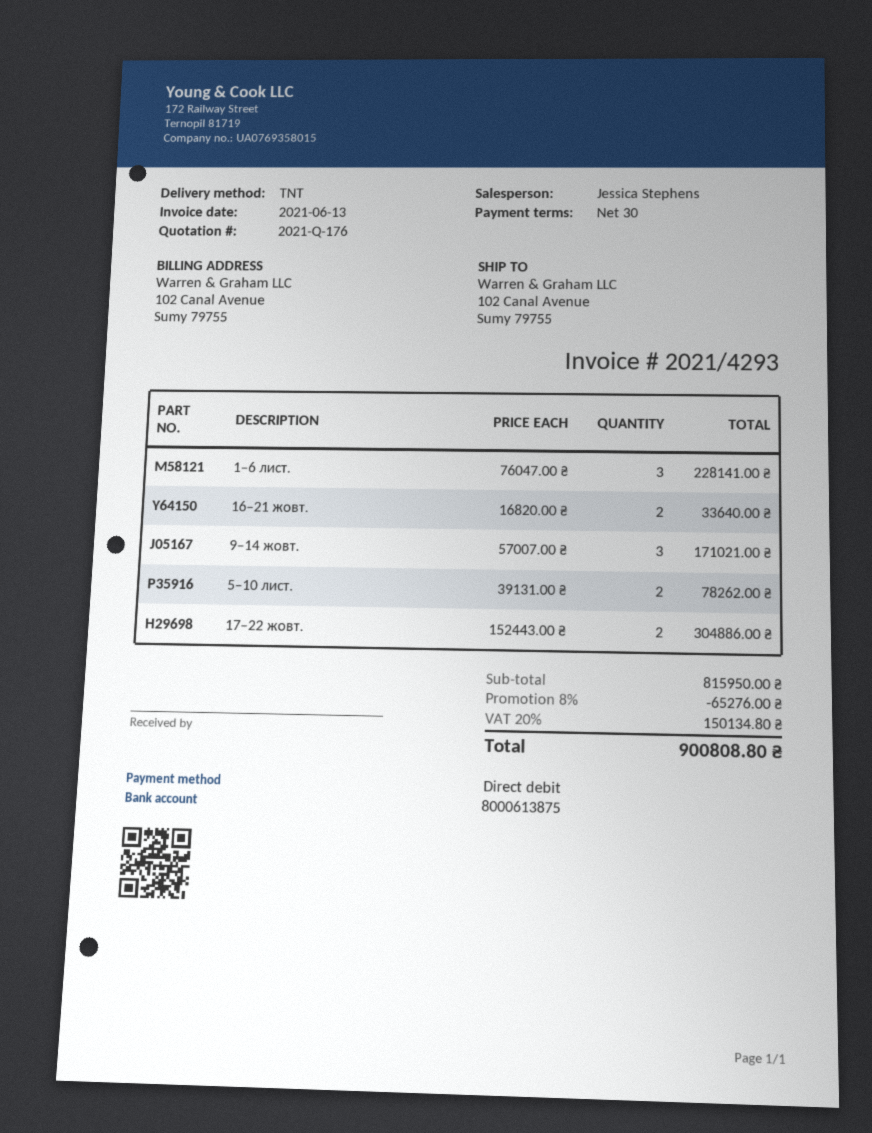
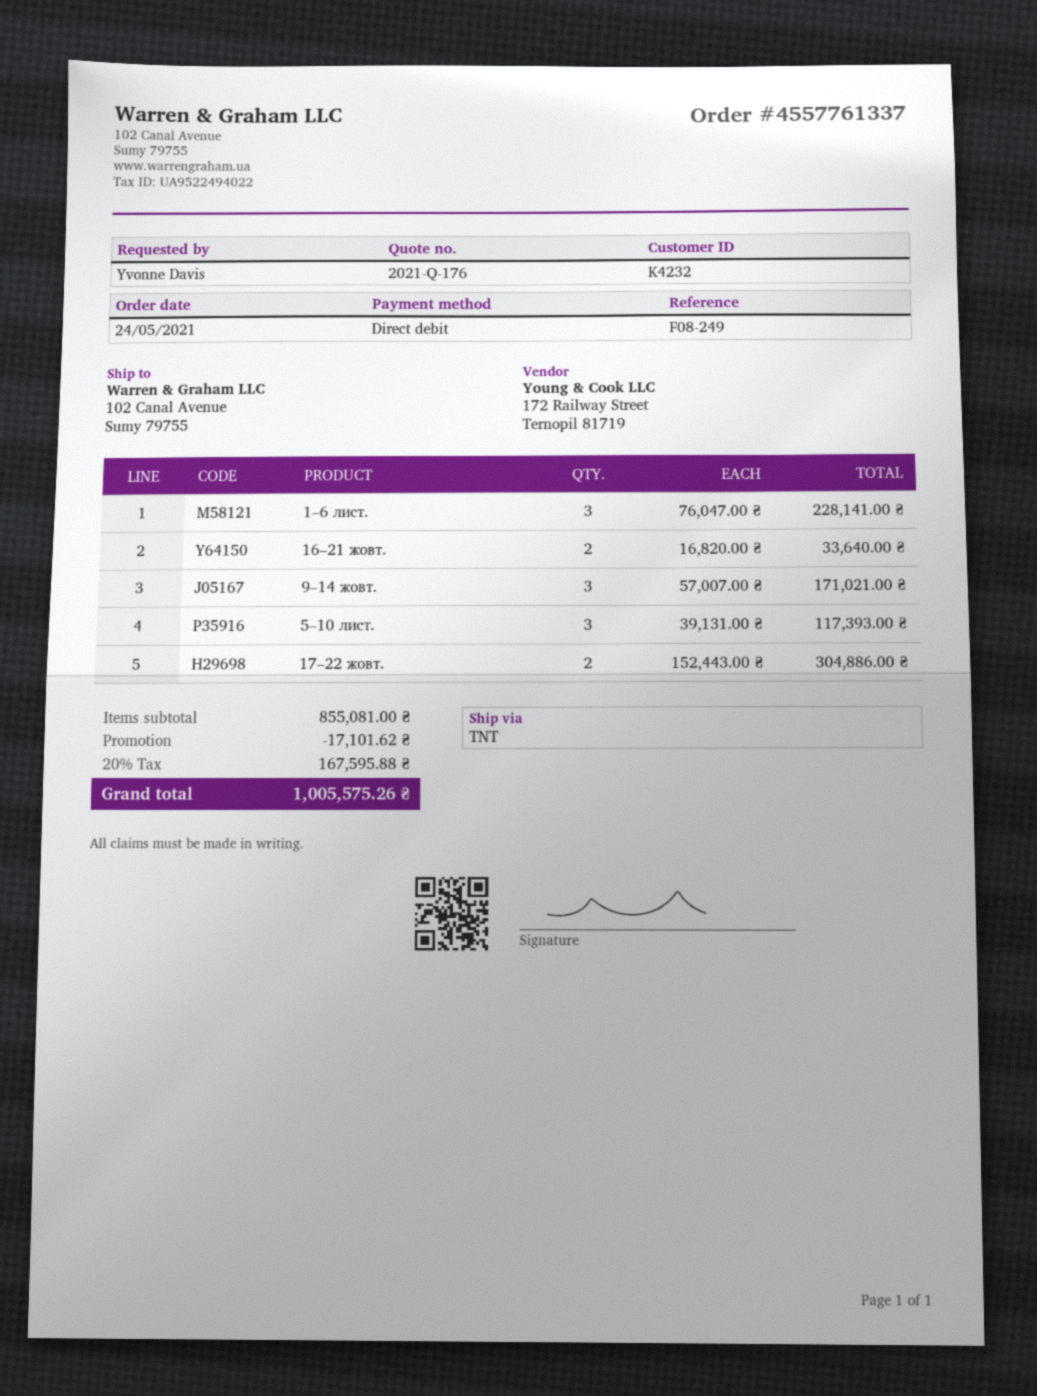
5–10 лист.: 2 x 39131.00 = 78262.00 -> 3 x 39131.00 = 117393.00
subtotal: 815950.00 -> 855081.00
discount: 65276.00 -> 17101.62
tax: 20% = 150134.80 -> 20% = 167595.88
total: 900808.80 -> 1005575.26

